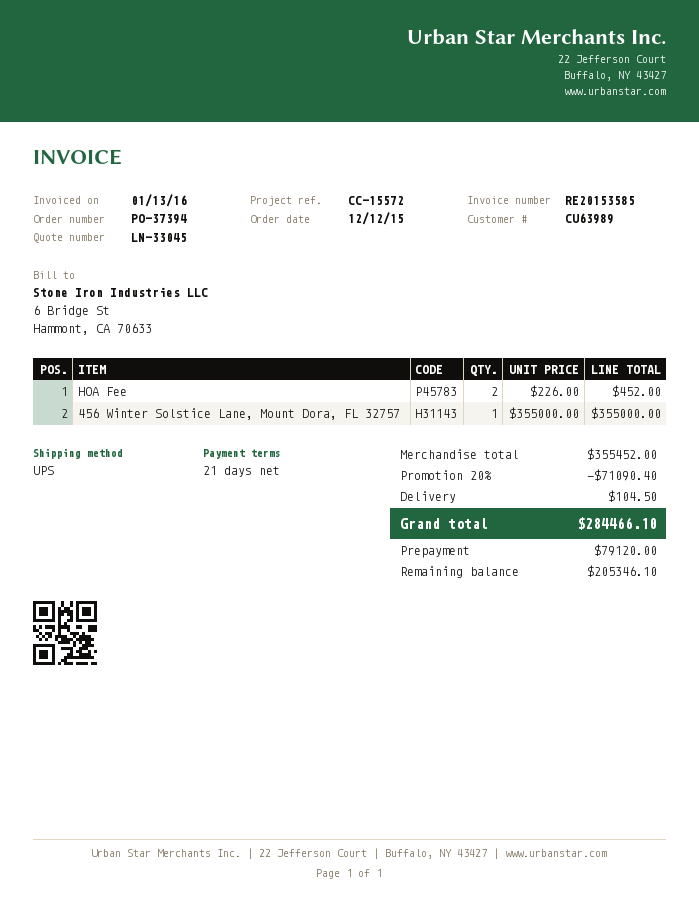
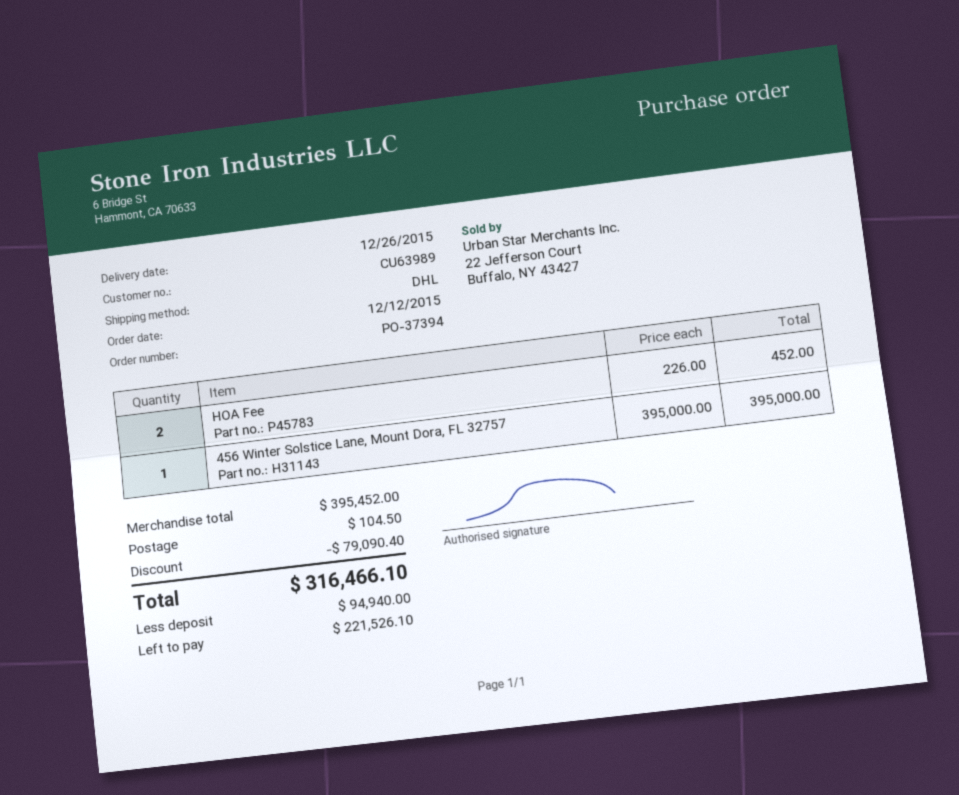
shipping method: UPS -> DHL
456 Winter Solstice Lane, Mount Dora, FL 32757: 1 x 355000.00 = 355000.00 -> 1 x 395000.00 = 395000.00
subtotal: 355452.00 -> 395452.00
discount: 71090.40 -> 79090.40
total: 284466.10 -> 316466.10
deposit: 79120.00 -> 94940.00
balance: 205346.10 -> 221526.10

